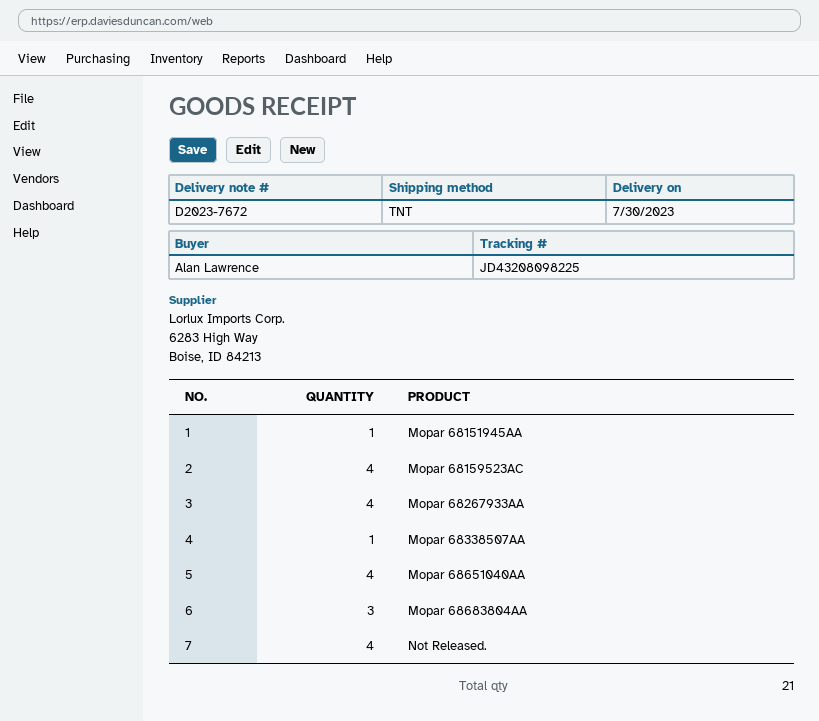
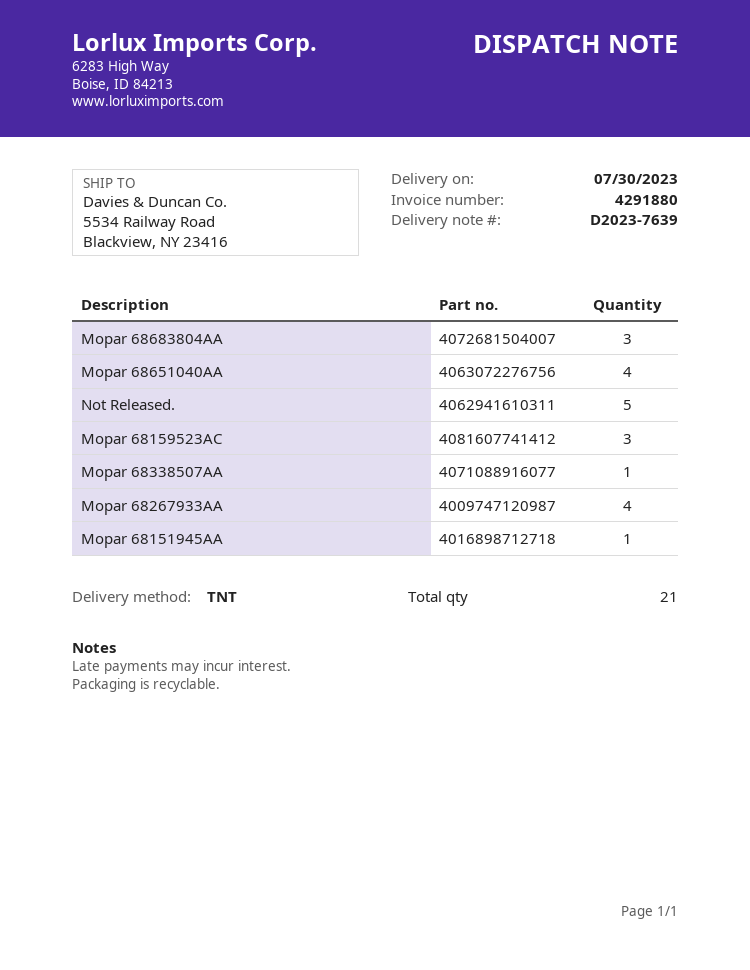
delivery note number: D2023-7672 -> D2023-7639
Mopar 68159523AC: 4 -> 3
Not Released.: 4 -> 5

